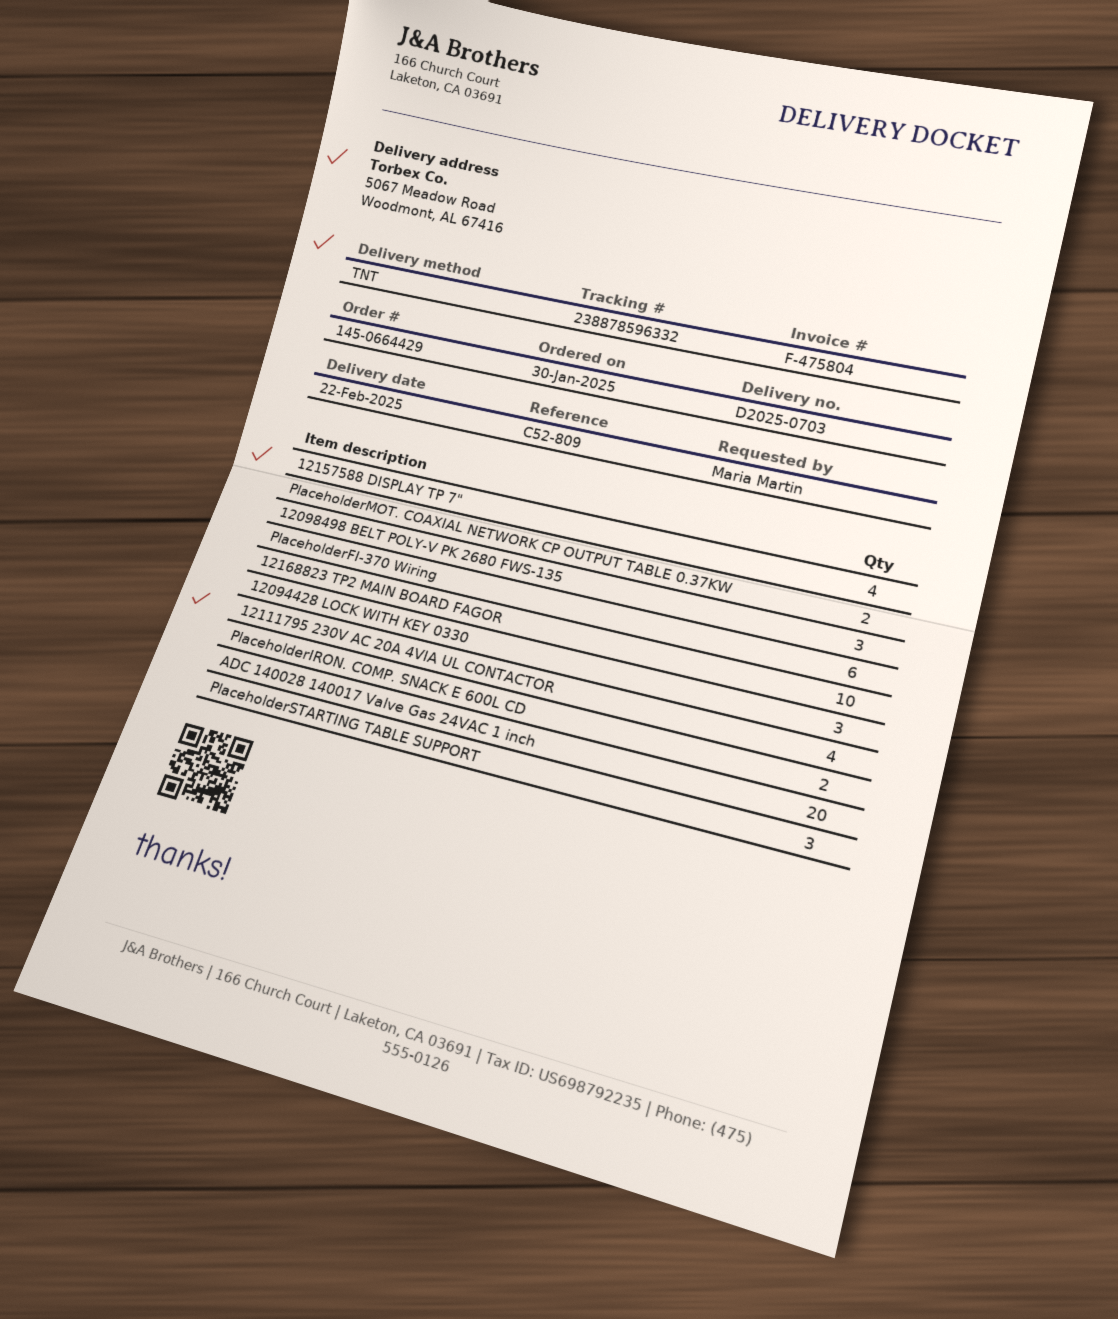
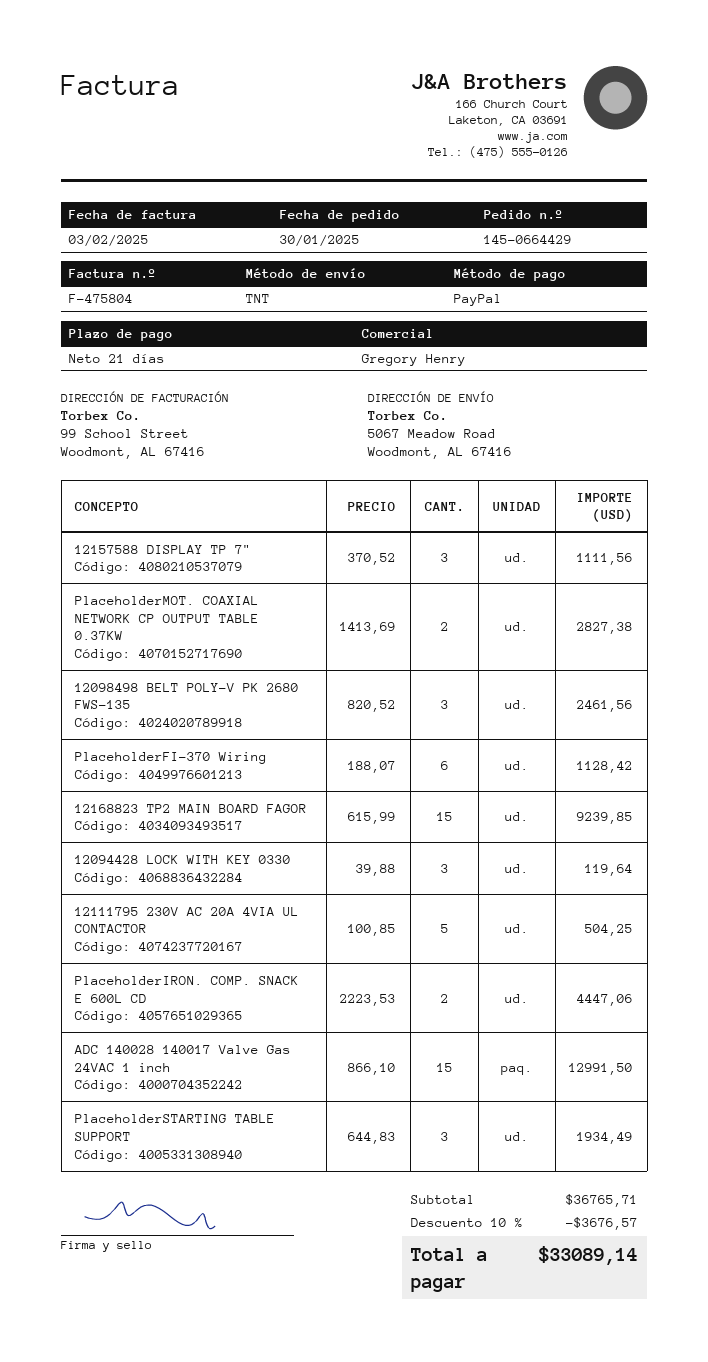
12157588 DISPLAY TP 7": 4 -> 3
12168823 TP2 MAIN BOARD FAGOR: 10 -> 15
12111795 230V AC 20A 4VIA UL CONTACTOR: 4 -> 5
ADC 140028 140017 Valve Gas 24VAC 1 inch: 20 -> 15

